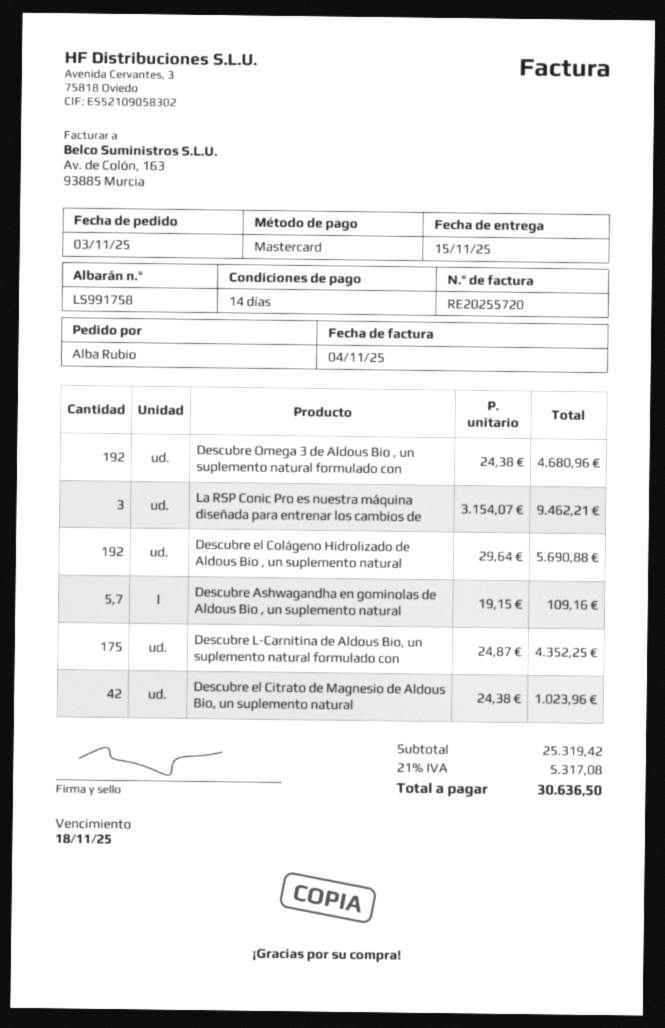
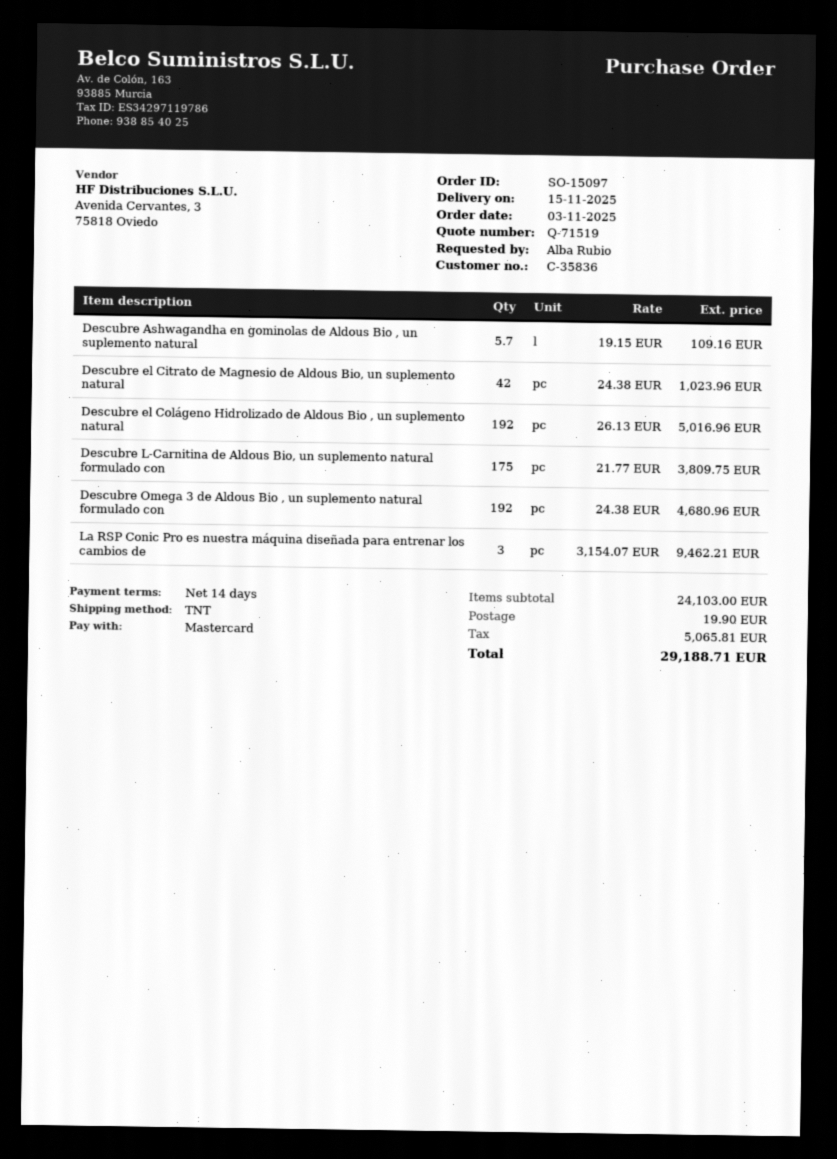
Descubre el Colágeno Hidrolizado de Aldous Bio , un suplemento natural: 192 x 29.64 = 5690.88 -> 192 x 26.13 = 5016.96
Descubre L-Carnitina de Aldous Bio, un suplemento natural formulado con: 175 x 24.87 = 4352.25 -> 175 x 21.77 = 3809.75
subtotal: 25319.42 -> 24103.00
shipping: none -> 19.90
tax: 5317.08 -> 5065.81
total: 30636.50 -> 29188.71

